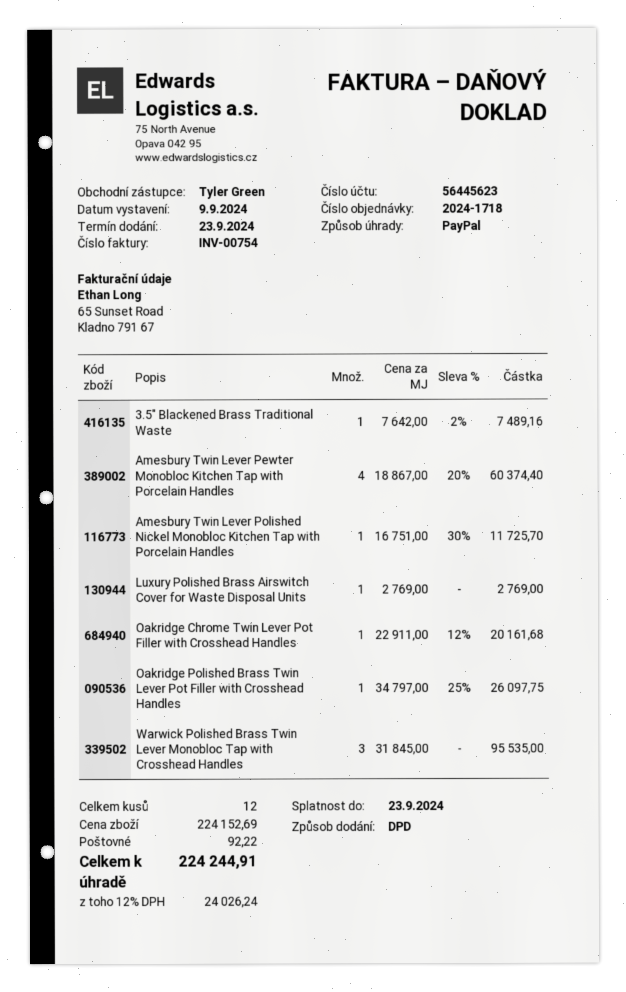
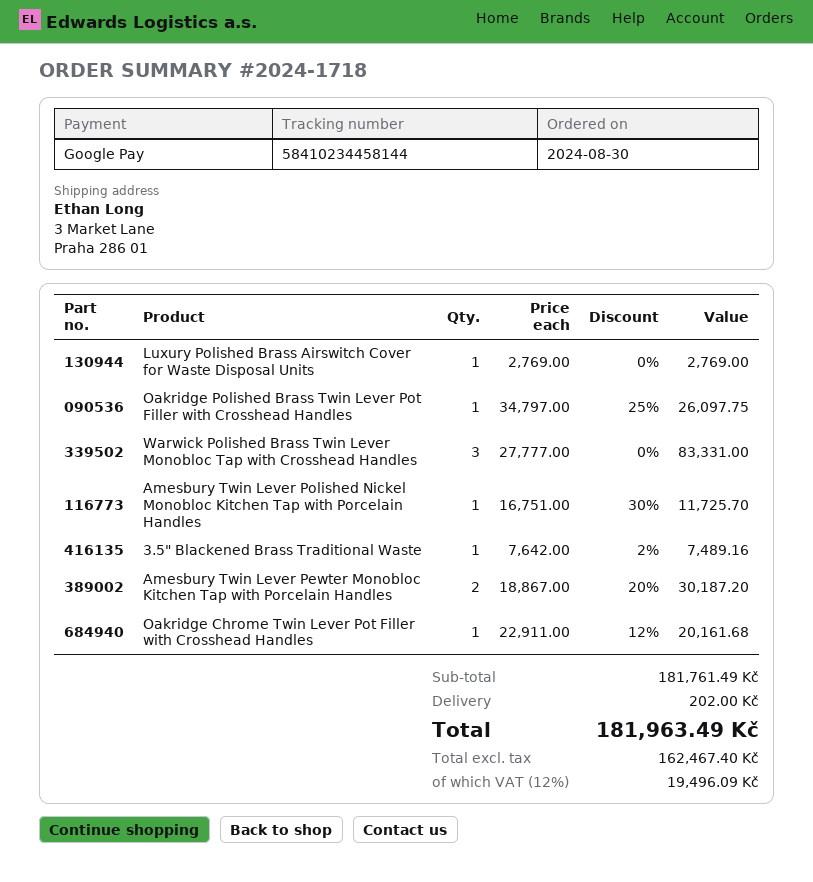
payment method: PayPal -> Google Pay
Amesbury Twin Lever Pewter Monobloc Kitchen Tap with Porcelain Handles: 4 x 18867.00 - 20% = 60374.40 -> 2 x 18867.00 - 20% = 30187.20
Warwick Polished Brass Twin Lever Monobloc Tap with Crosshead Handles: 3 x 31845.00 = 95535.00 -> 3 x 27777.00 = 83331.00
subtotal: 224152.69 -> 181761.49
shipping: 92.22 -> 202.00
tax: 12% = 24026.24 -> 12% = 19496.09
total: 224244.91 -> 181963.49

